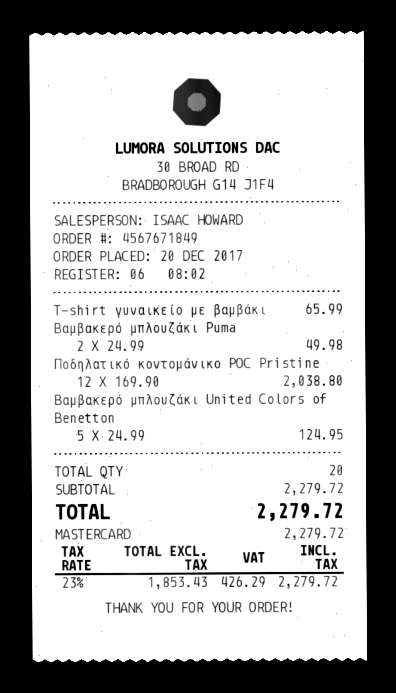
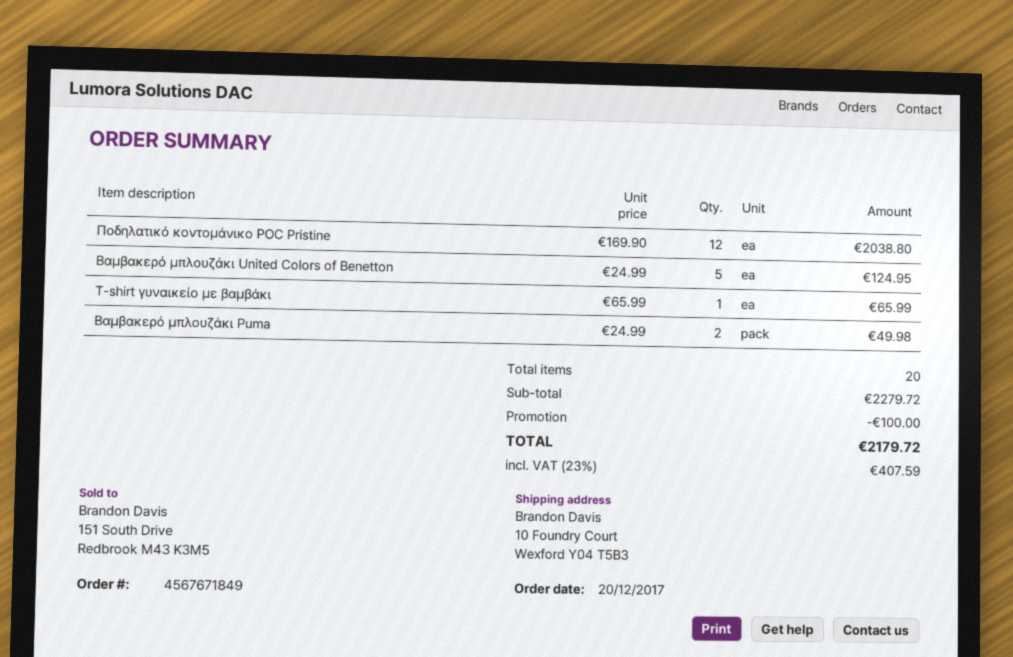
discount: none -> 100.00
tax: 23% = 426.29 -> 23% = 407.59
total: 2279.72 -> 2179.72

